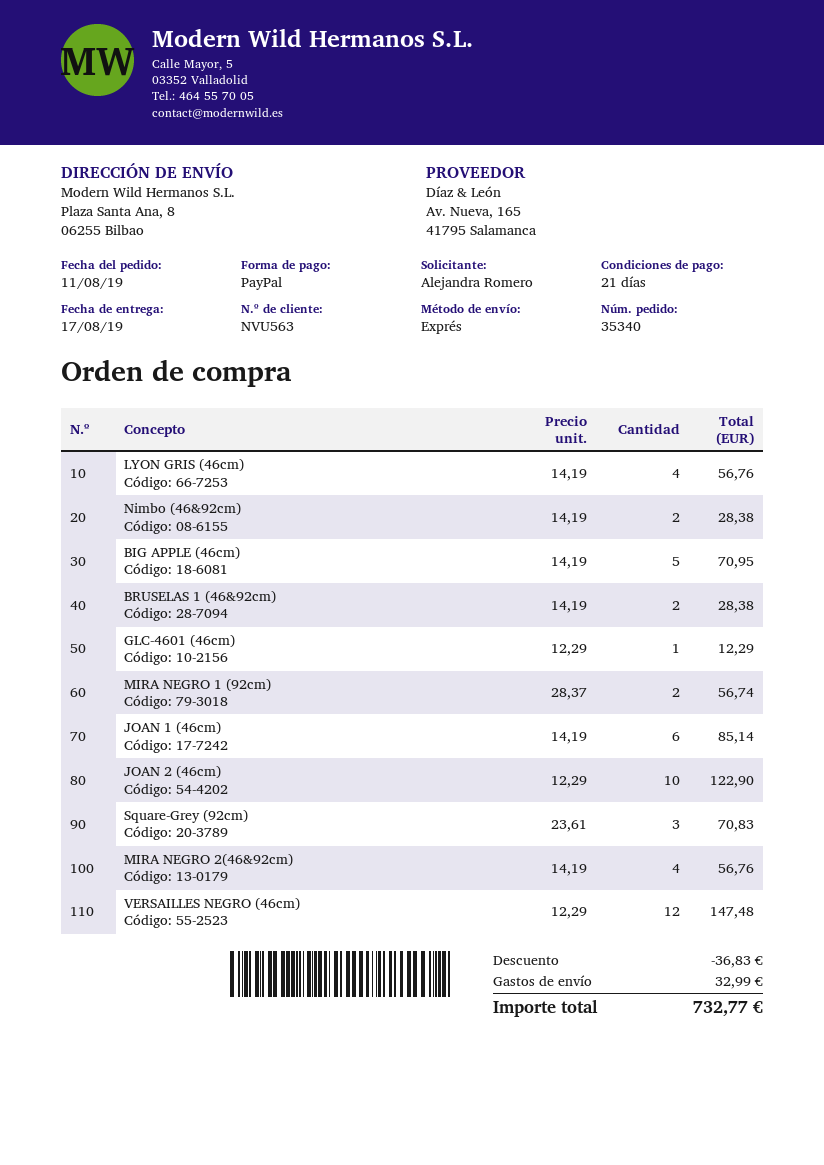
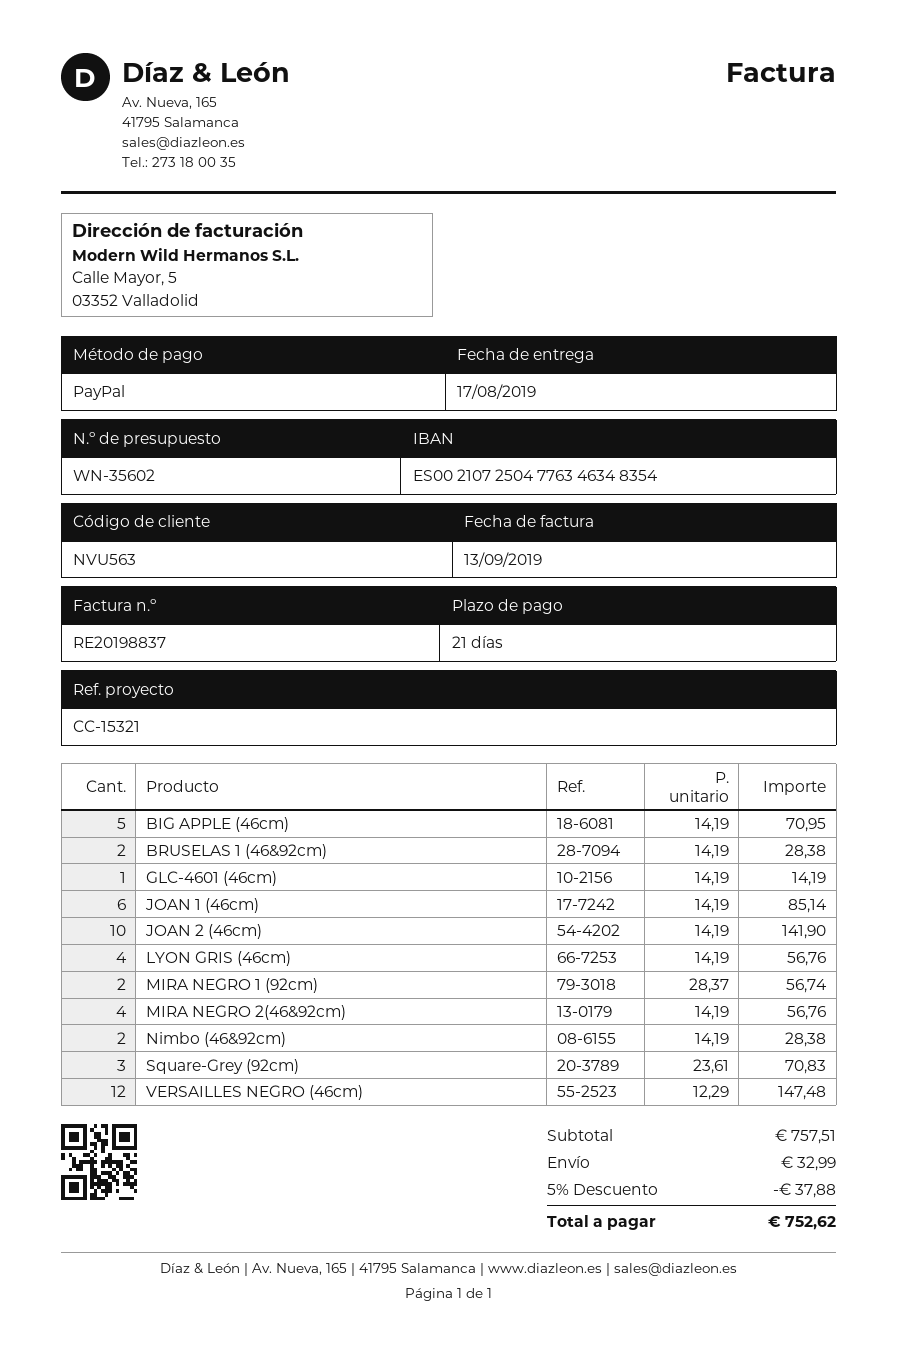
GLC-4601 (46cm): 1 x 12.29 = 12.29 -> 1 x 14.19 = 14.19
JOAN 2 (46cm): 10 x 12.29 = 122.90 -> 10 x 14.19 = 141.90
discount: 36.83 -> 37.88
total: 732.77 -> 752.62

